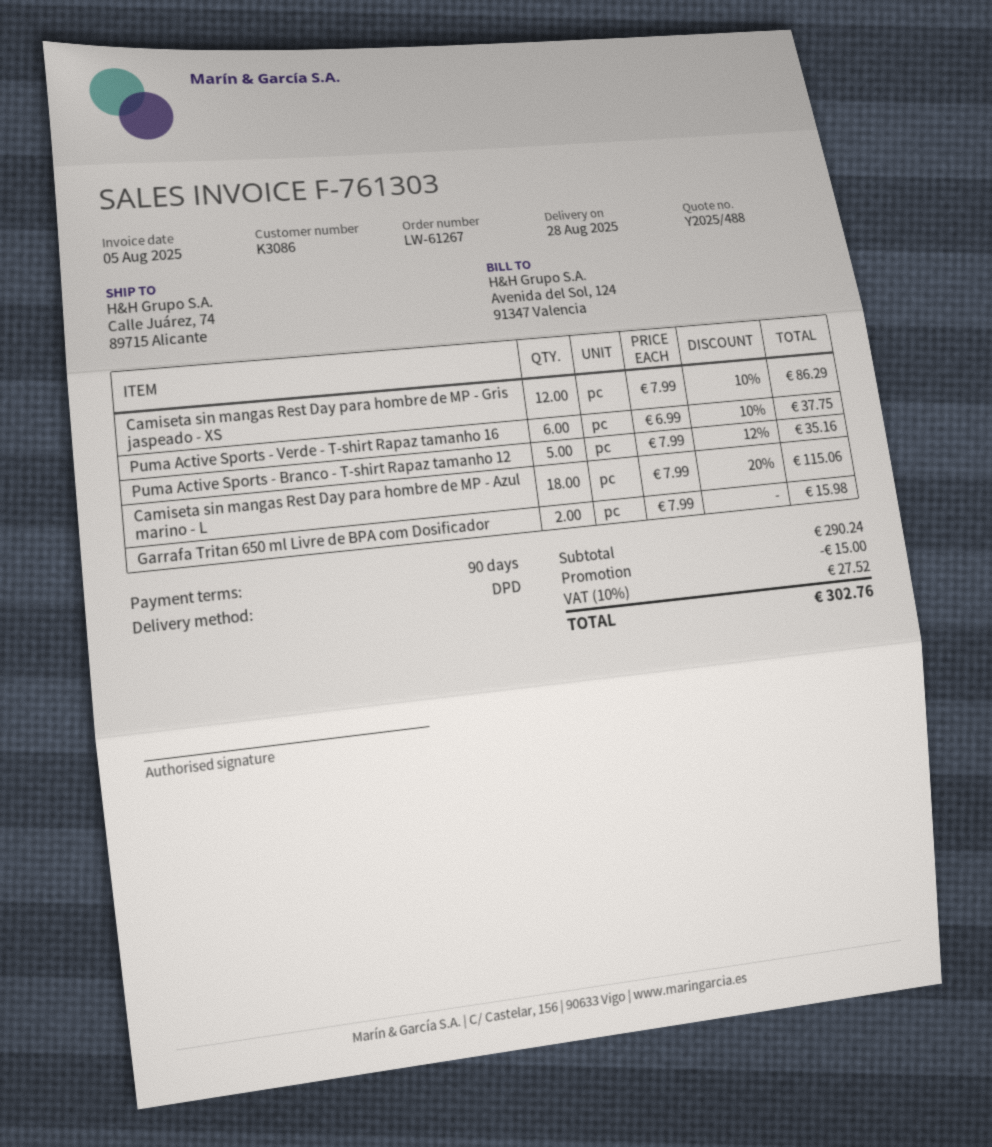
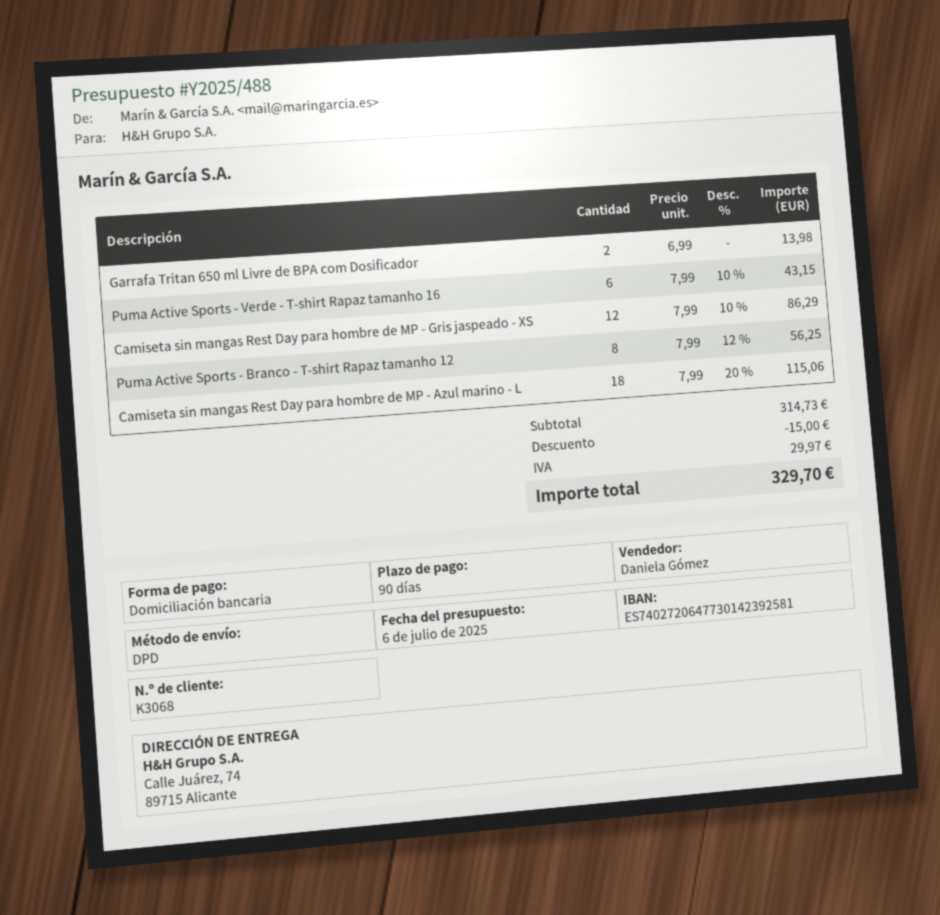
customer number: K3086 -> K3068
Puma Active Sports - Verde - T-shirt Rapaz tamanho 16: 6 x 6.99 - 10% = 37.75 -> 6 x 7.99 - 10% = 43.15
Puma Active Sports - Branco - T-shirt Rapaz tamanho 12: 5 x 7.99 - 12% = 35.16 -> 8 x 7.99 - 12% = 56.25
Garrafa Tritan 650 ml Livre de BPA com Dosificador: 2 x 7.99 = 15.98 -> 2 x 6.99 = 13.98
subtotal: 290.24 -> 314.73
tax: 27.52 -> 29.97
total: 302.76 -> 329.70

